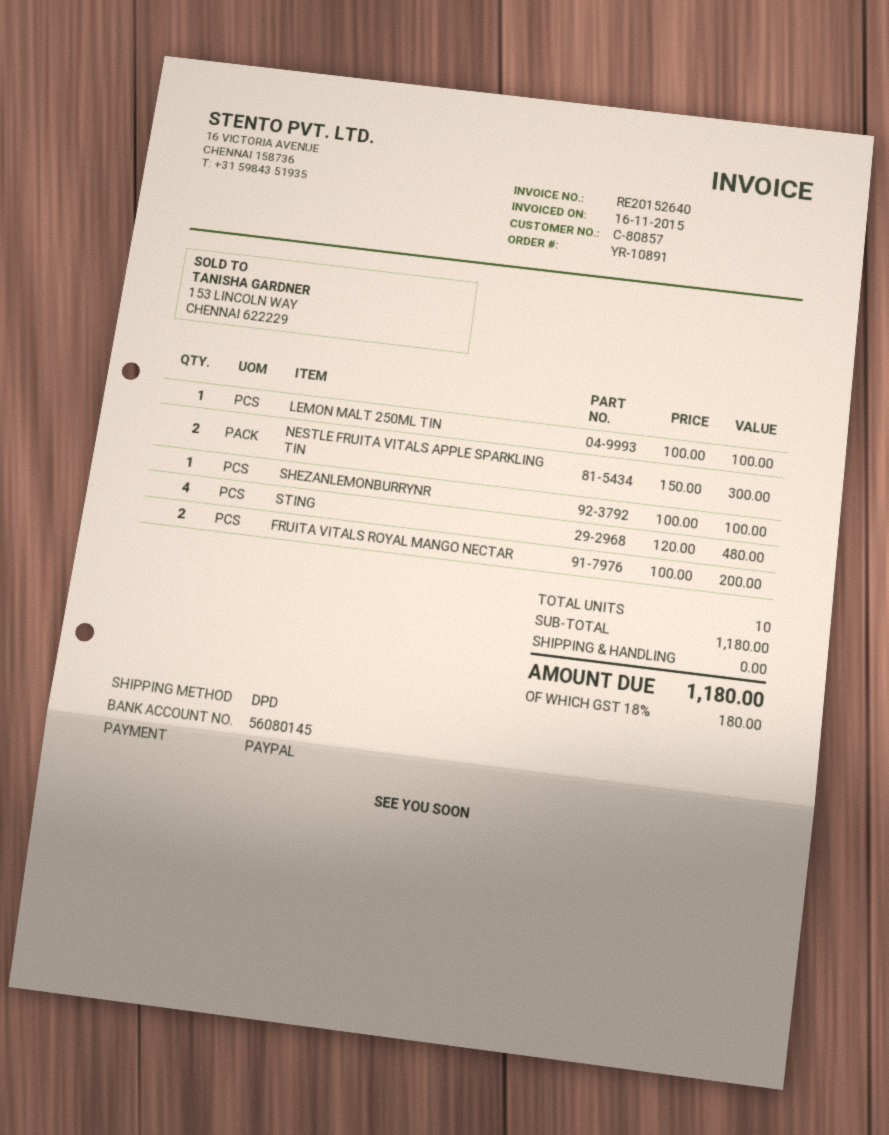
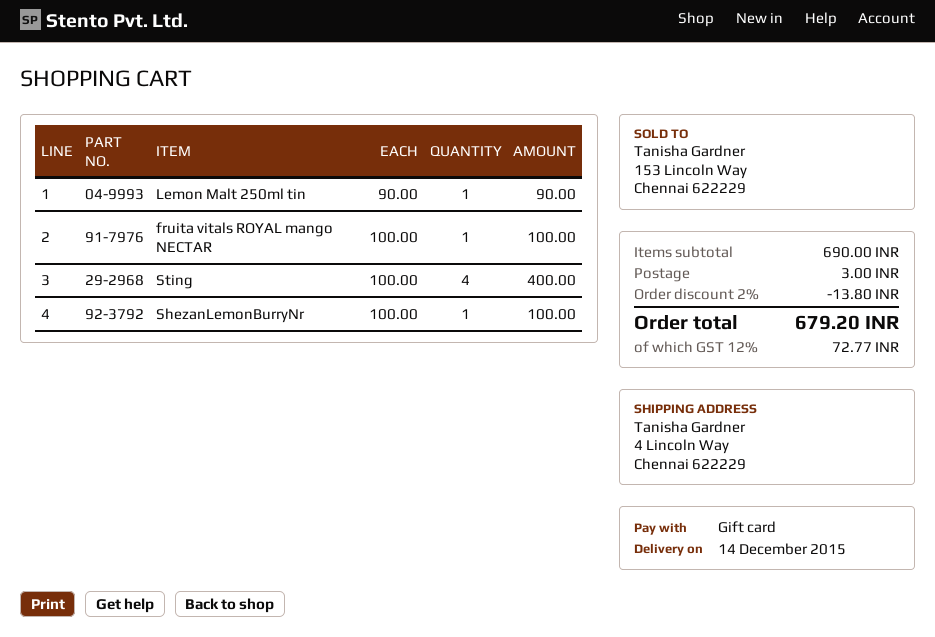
payment method: PayPal -> gift card
LEMON MALT 250ML TIN: 1 x 100.00 = 100.00 -> 1 x 90.00 = 90.00
NESTLE FRUITA VITALS APPLE SPARKLING TIN: 2 x 150.00 = 300.00 -> none
STING: 4 x 120.00 = 480.00 -> 4 x 100.00 = 400.00
FRUITA VITALS ROYAL MANGO NECTAR: 2 x 100.00 = 200.00 -> 1 x 100.00 = 100.00
subtotal: 1180.00 -> 690.00
discount: none -> 2% = 13.80
shipping: 0.00 -> 3.00
tax: 18% = 180.00 -> 12% = 72.77
total: 1180.00 -> 679.20

